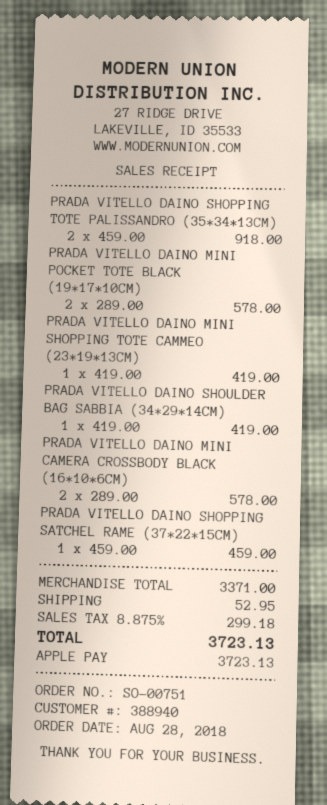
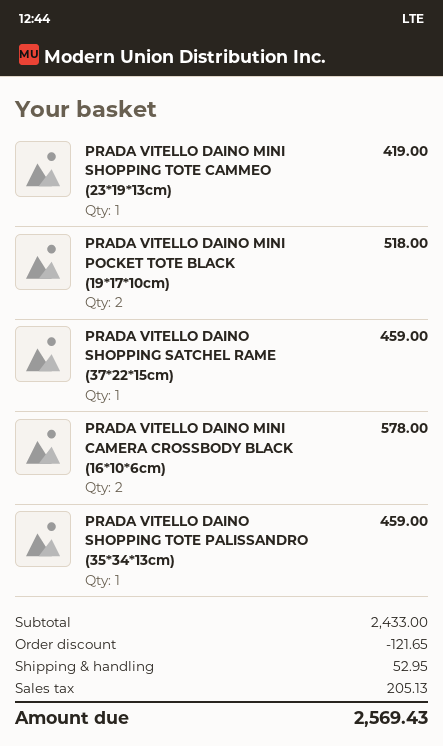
PRADA VITELLO DAINO SHOPPING TOTE PALISSANDRO (35*34*13CM): 2 for 918.00 -> 1 for 459.00
PRADA VITELLO DAINO MINI POCKET TOTE BLACK (19*17*10CM): 2 for 578.00 -> 2 for 518.00
PRADA VITELLO DAINO SHOULDER BAG SABBIA (34*29*14CM): 1 for 419.00 -> none
subtotal: 3371.00 -> 2433.00
discount: none -> 121.65
tax: 299.18 -> 205.13
total: 3723.13 -> 2569.43

